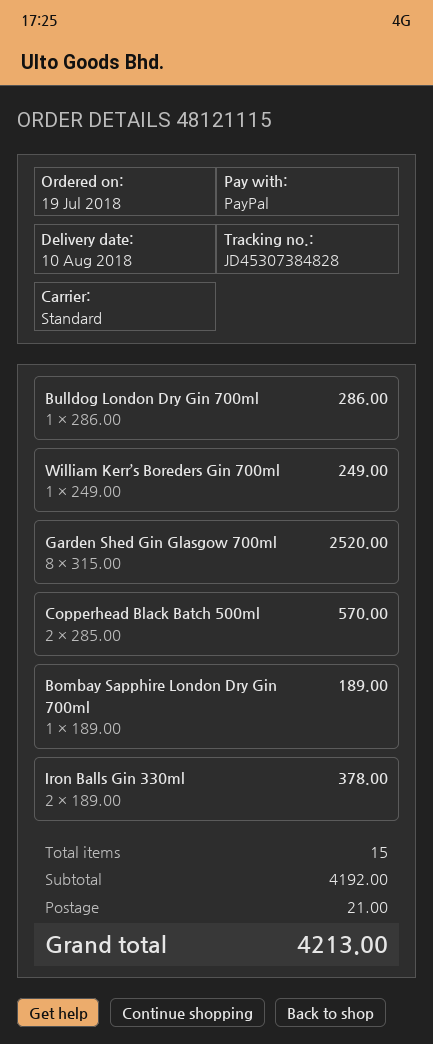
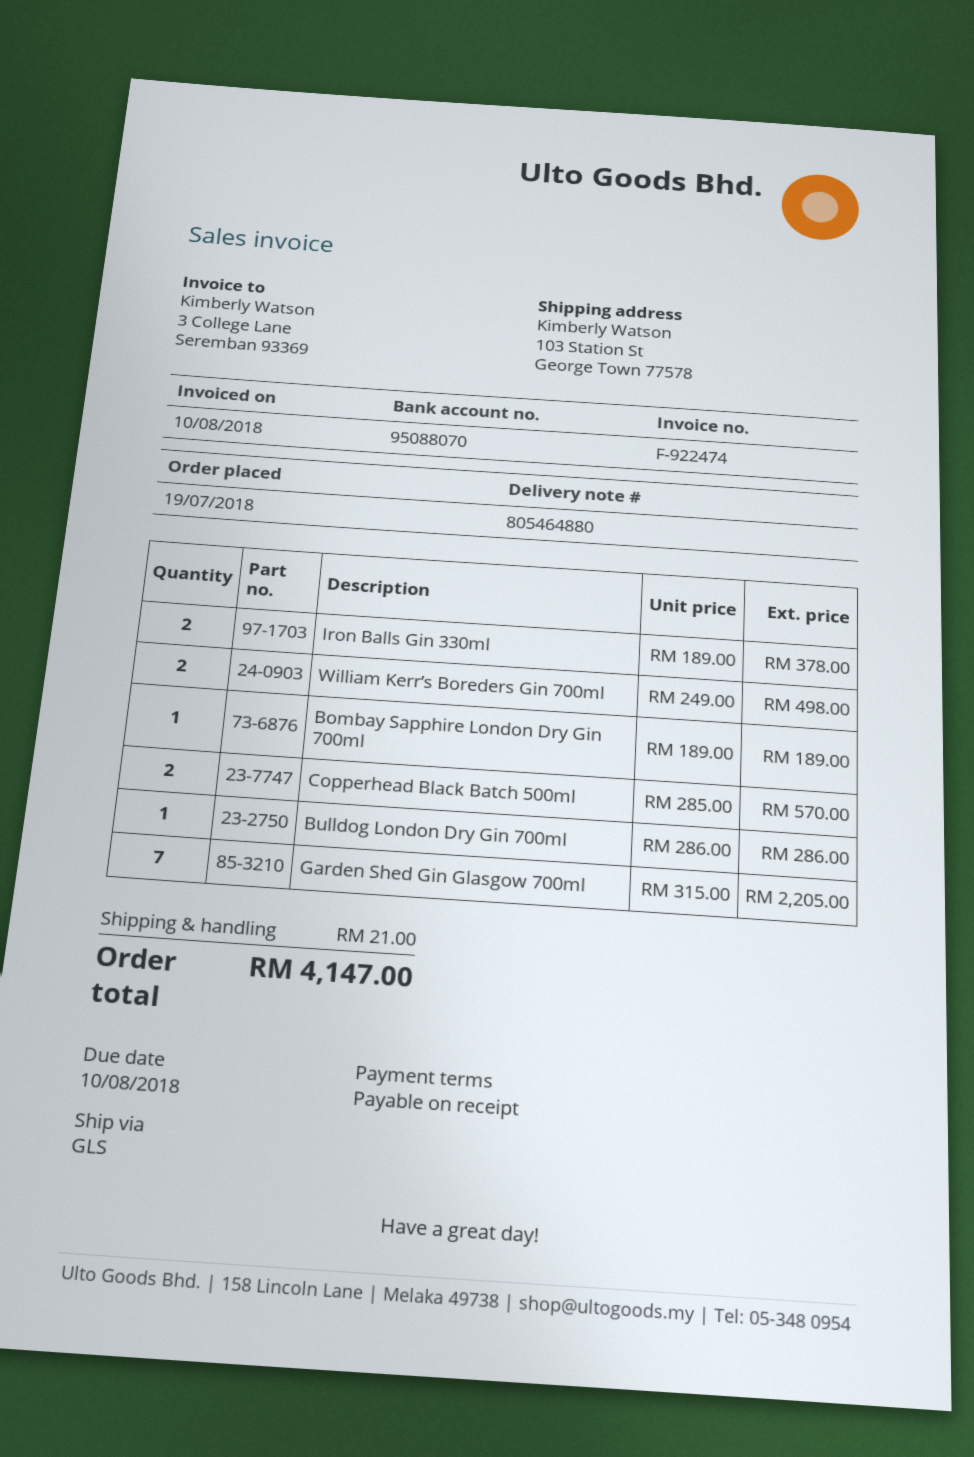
shipping method: standard -> GLS
William Kerr’s Boreders Gin 700ml: 1 x 249.00 = 249.00 -> 2 x 249.00 = 498.00
Garden Shed Gin Glasgow 700ml: 8 x 315.00 = 2520.00 -> 7 x 315.00 = 2205.00
total: 4213.00 -> 4147.00

